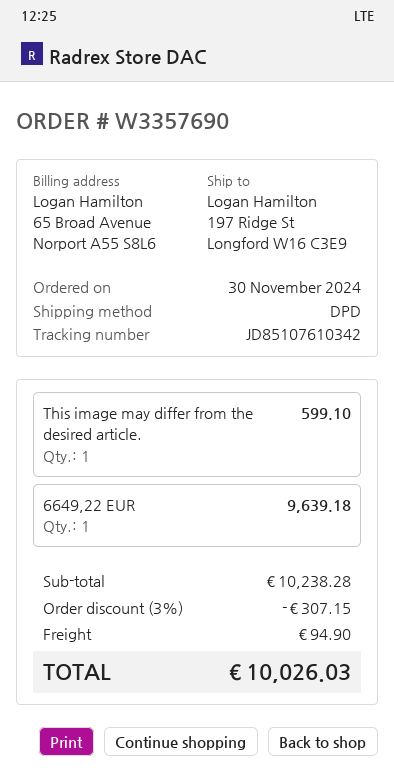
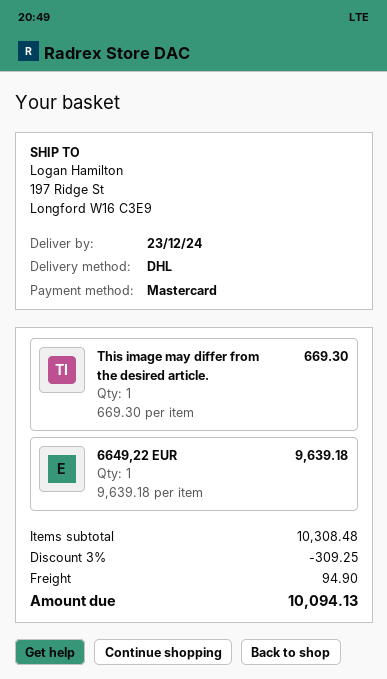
shipping method: DPD -> DHL
This image may differ from the desired article.: 1 for 599.10 -> 1 for 669.30
subtotal: 10238.28 -> 10308.48
discount: 3% = 307.15 -> 3% = 309.25
total: 10026.03 -> 10094.13

